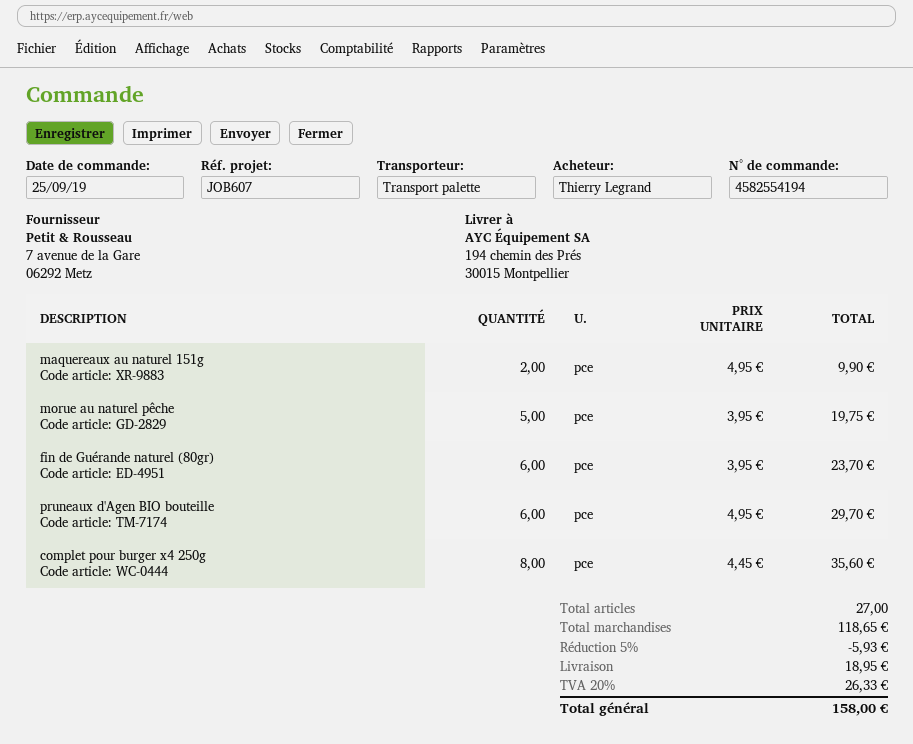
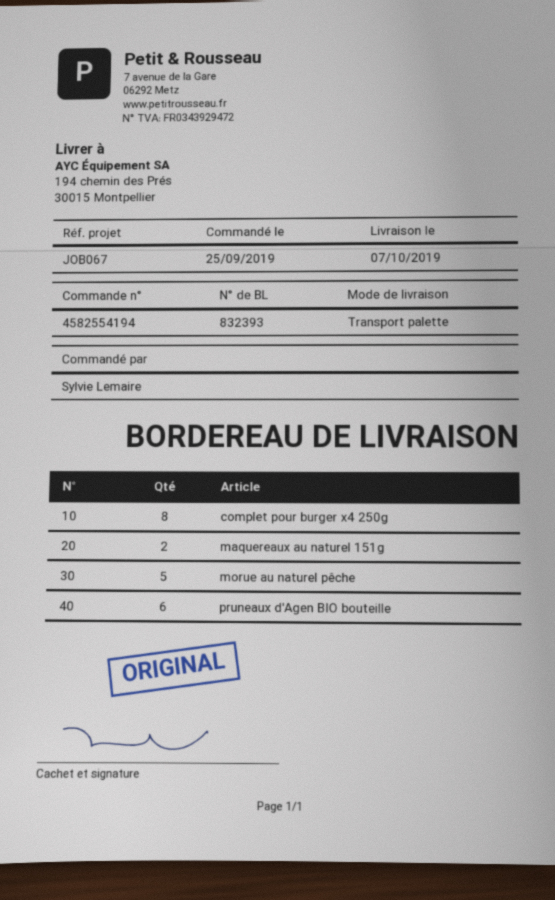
reference: JOB607 -> JOB067
ordered by: Thierry Legrand -> Sylvie Lemaire
fin de Guérande naturel (80gr): 6 -> none

